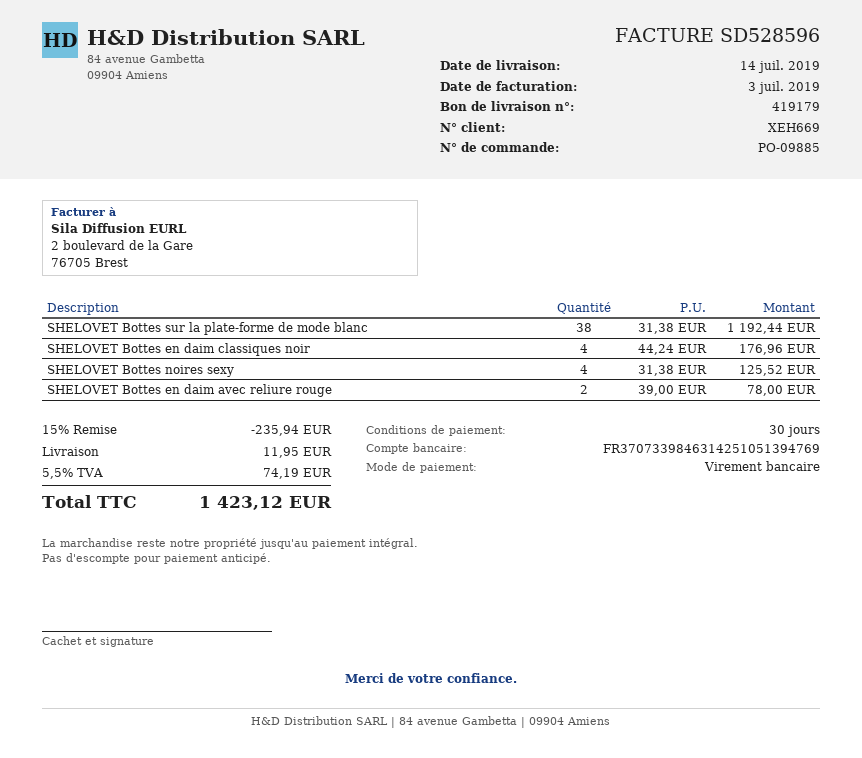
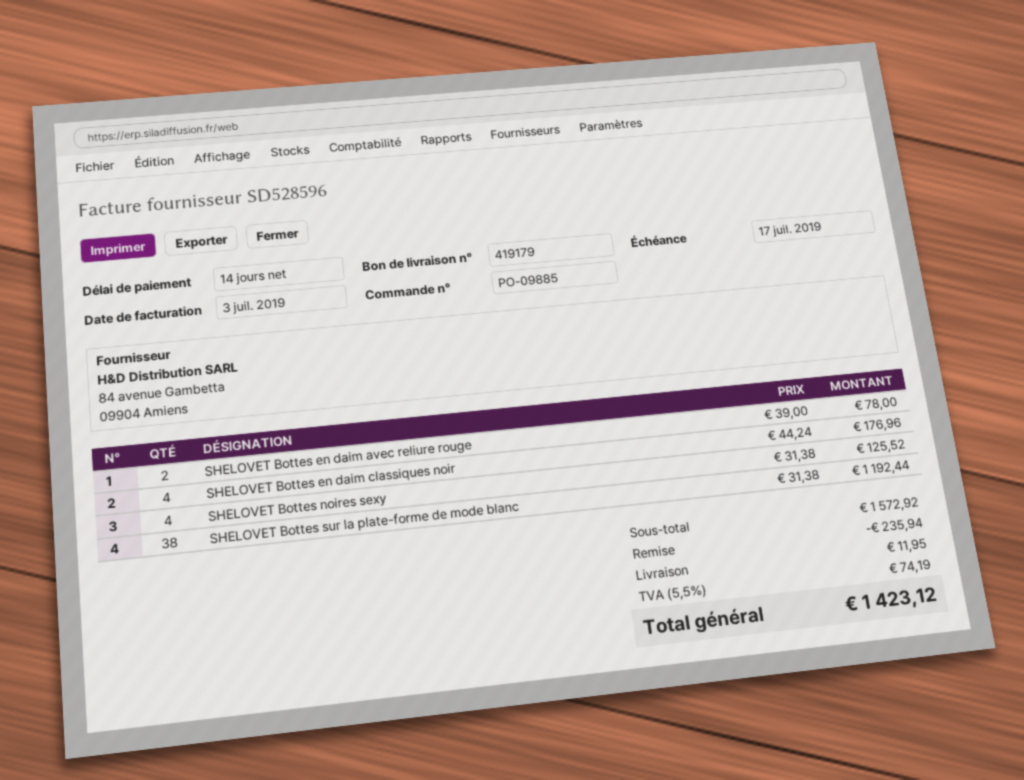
payment terms: 30 days -> 14 days

